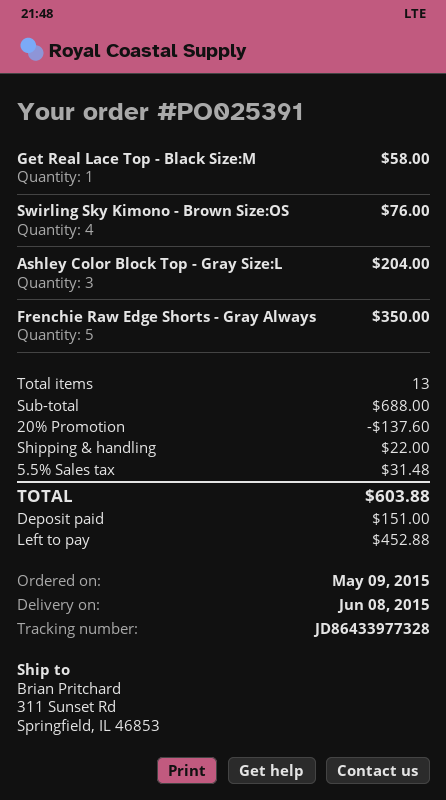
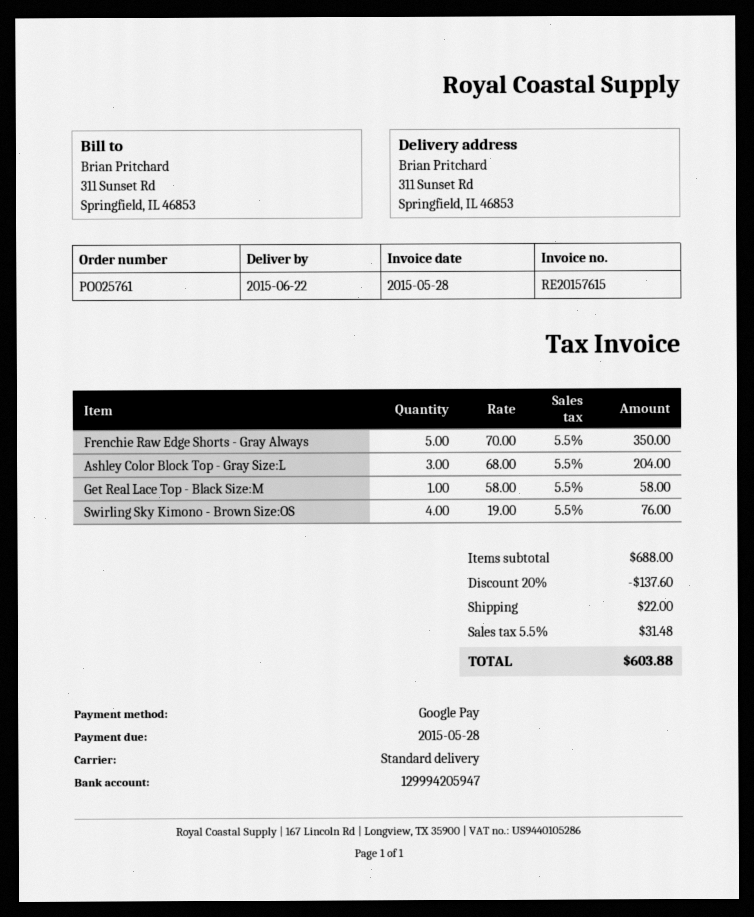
order number: PO025391 -> PO025761
delivery date: 2015-06-08 -> 2015-06-22

